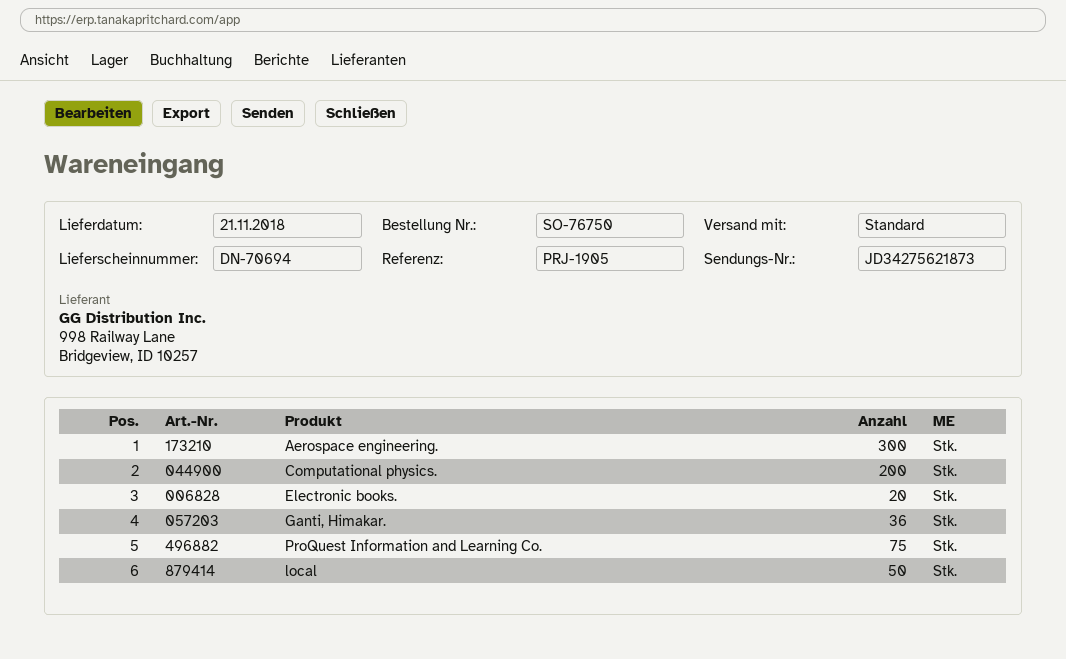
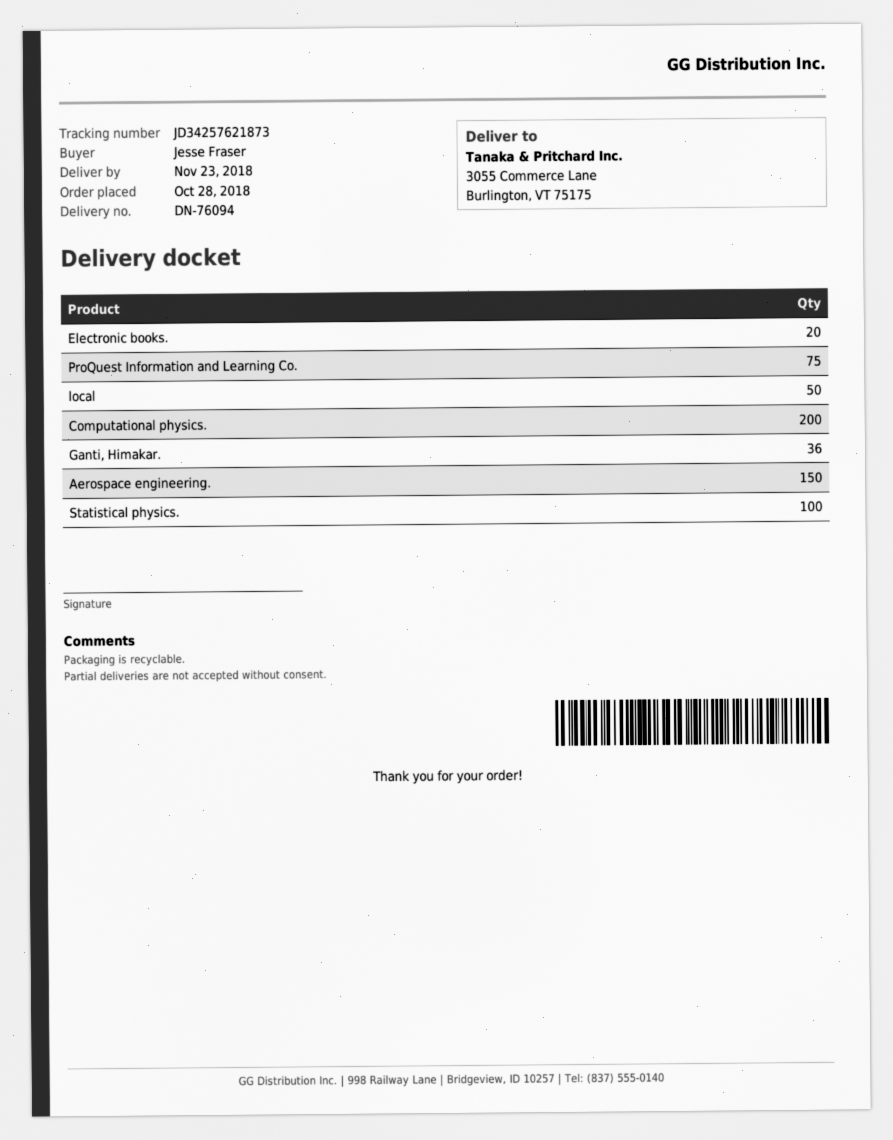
delivery note number: DN-70694 -> DN-76094
delivery date: 2018-11-21 -> 2018-11-23
tracking number: JD34275621873 -> JD34257621873
Aerospace engineering.: 300 -> 150
Statistical physics.: none -> 100

